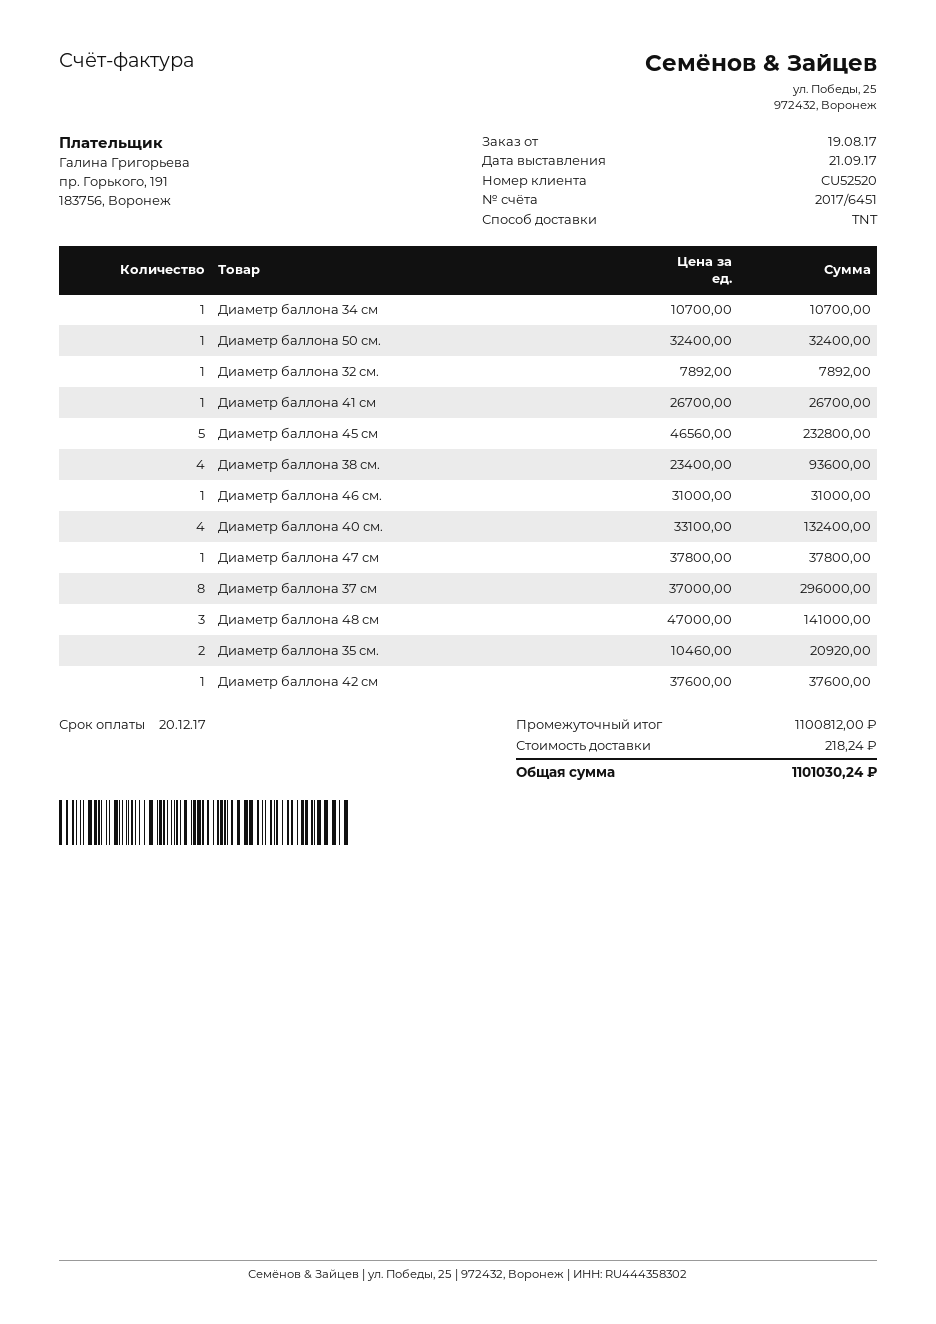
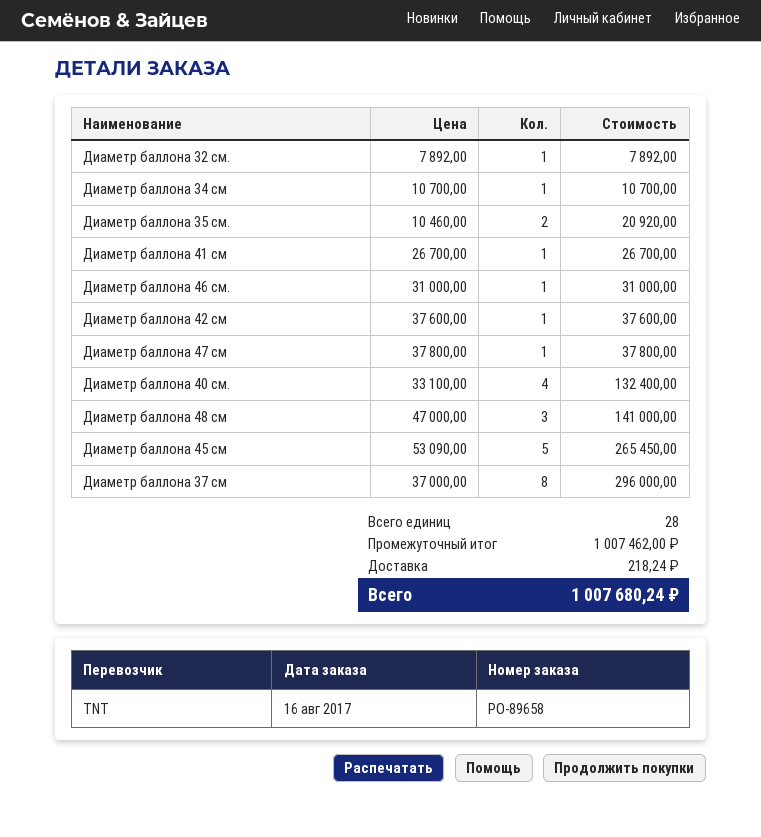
order date: 2017-08-19 -> 2017-08-16
Диаметр баллона 50 см.: 1 x 32400.00 = 32400.00 -> none
Диаметр баллона 45 см: 5 x 46560.00 = 232800.00 -> 5 x 53090.00 = 265450.00
Диаметр баллона 38 см.: 4 x 23400.00 = 93600.00 -> none
subtotal: 1100812.00 -> 1007462.00
total: 1101030.24 -> 1007680.24

